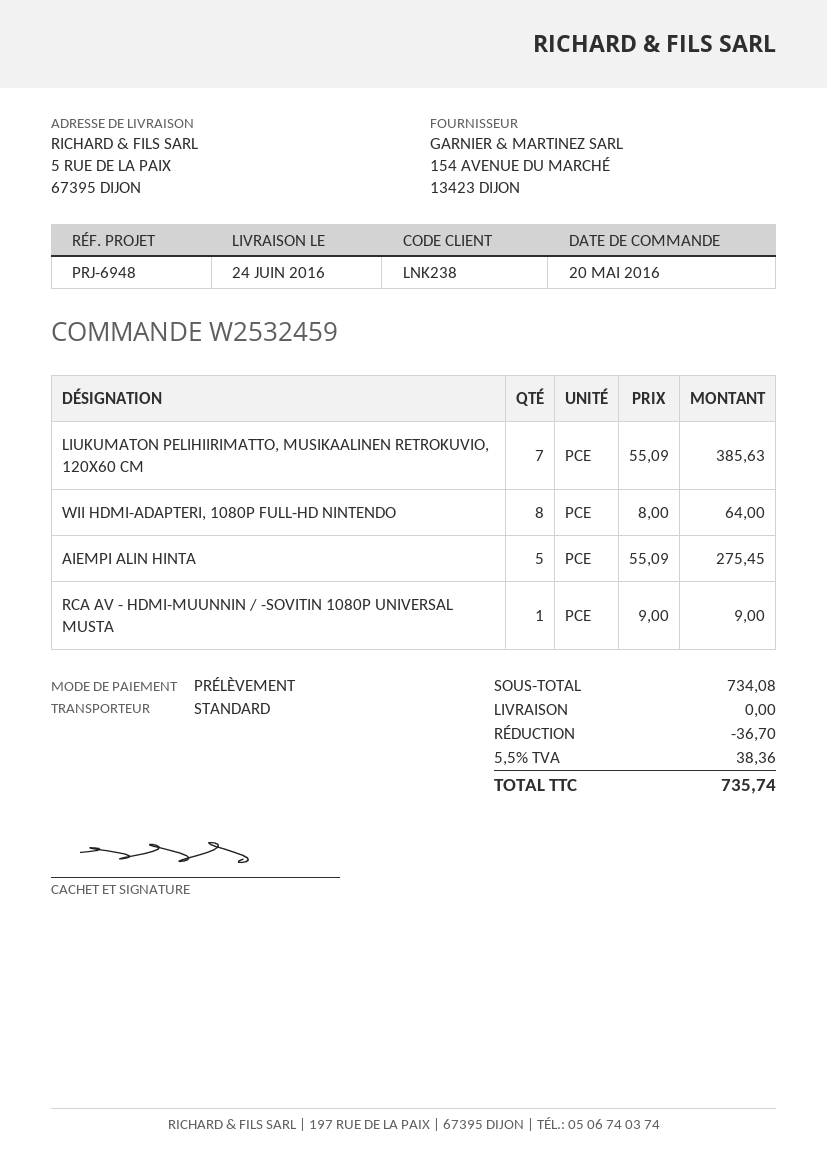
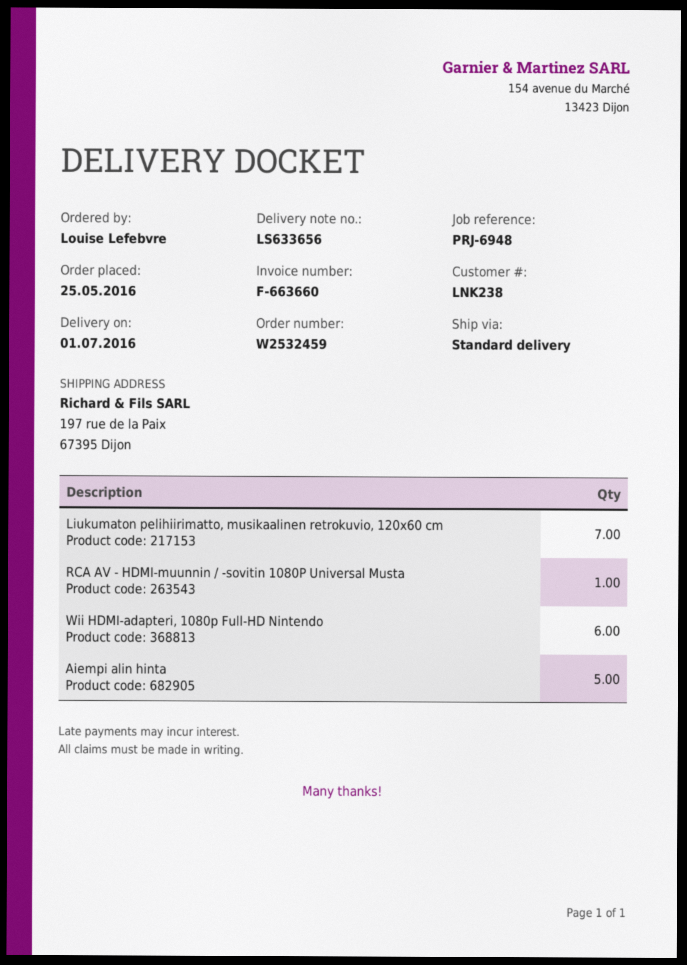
order date: 2016-05-20 -> 2016-05-25
delivery date: 2016-06-24 -> 2016-07-01
ship to: 5 RUE DE LA PAIX, 67395 DIJON -> 197 rue de la Paix, 67395 Dijon
WII HDMI-ADAPTERI, 1080P FULL-HD NINTENDO: 8 -> 6

